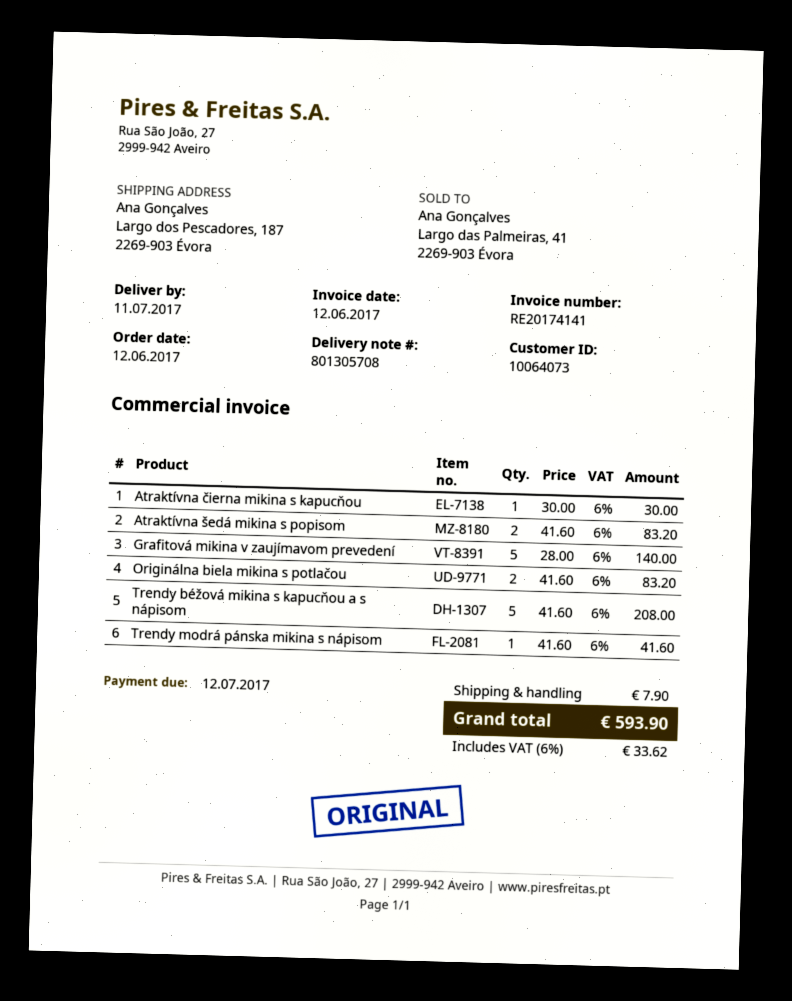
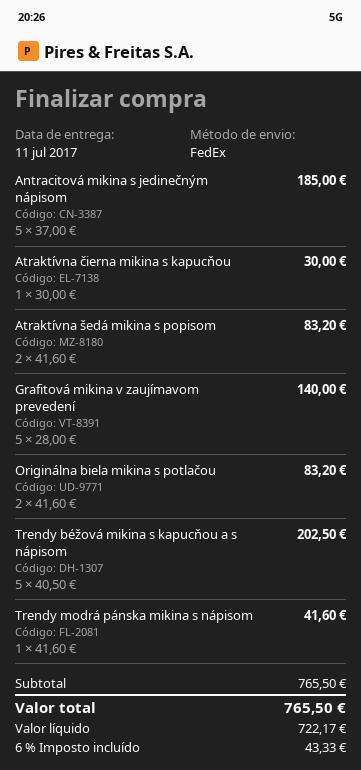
Trendy béžová mikina s kapucňou a s nápisom: 5 x 41.60 = 208.00 -> 5 x 40.50 = 202.50
Antracitová mikina s jedinečným nápisom: none -> 5 x 37.00 = 185.00
shipping: 7.90 -> none
tax: 6% = 33.62 -> 6% = 43.33
total: 593.90 -> 765.50

